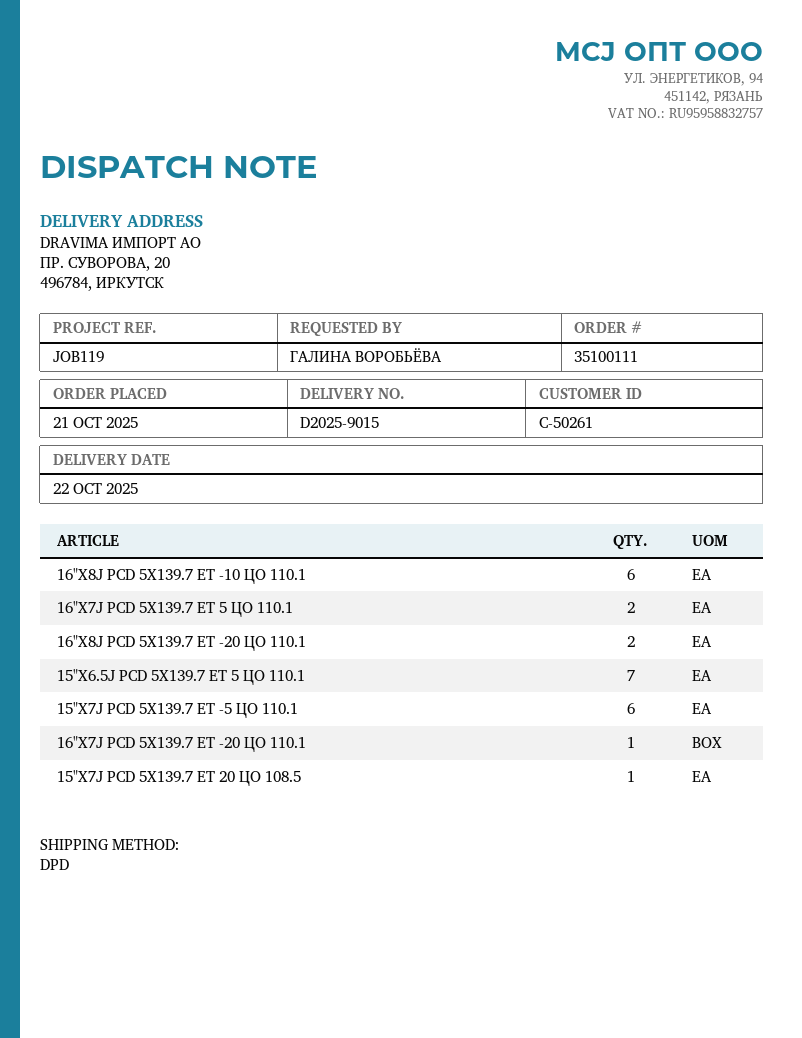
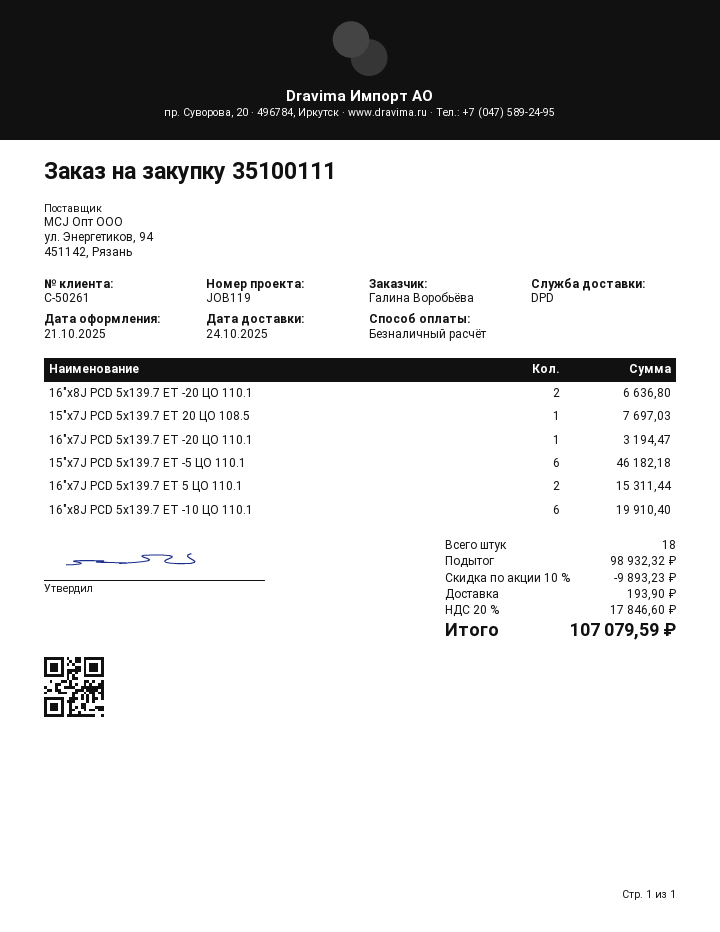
delivery date: 2025-10-22 -> 2025-10-24
15"X6.5J PCD 5X139.7 ЕТ 5 ЦО 110.1: 7 -> none

